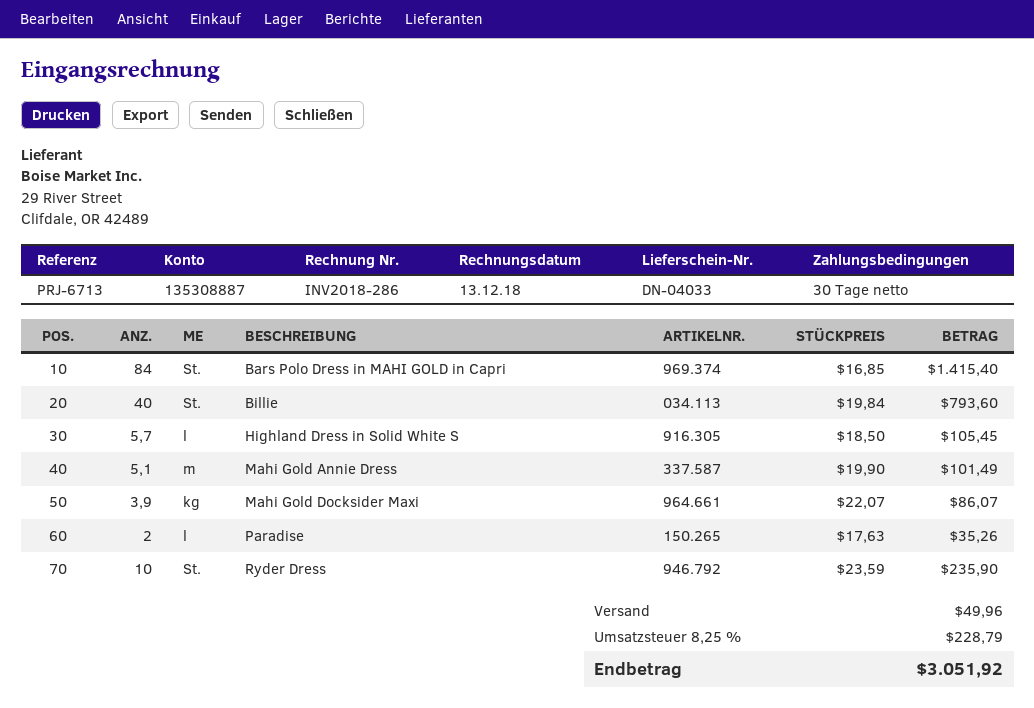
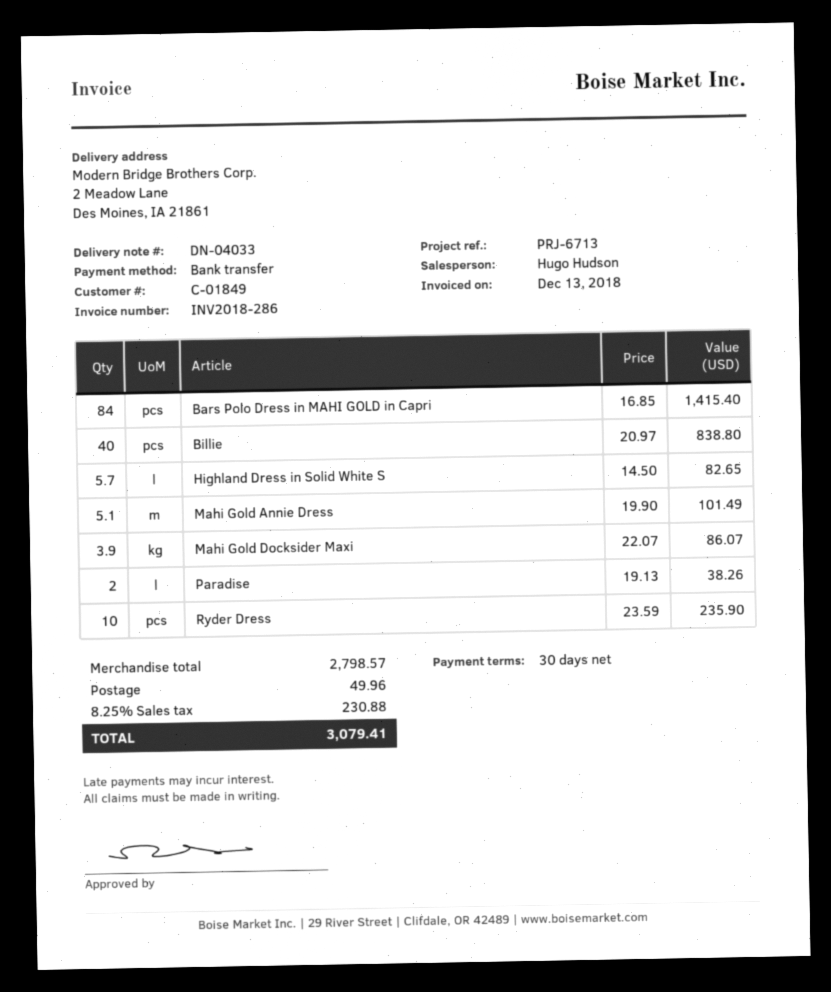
Billie: 40 x 19.84 = 793.60 -> 40 x 20.97 = 838.80
Highland Dress in Solid White S: 5.7 x 18.50 = 105.45 -> 5.7 x 14.50 = 82.65
Paradise: 2 x 17.63 = 35.26 -> 2 x 19.13 = 38.26
tax: 8.25% = 228.79 -> 8.25% = 230.88
total: 3051.92 -> 3079.41

